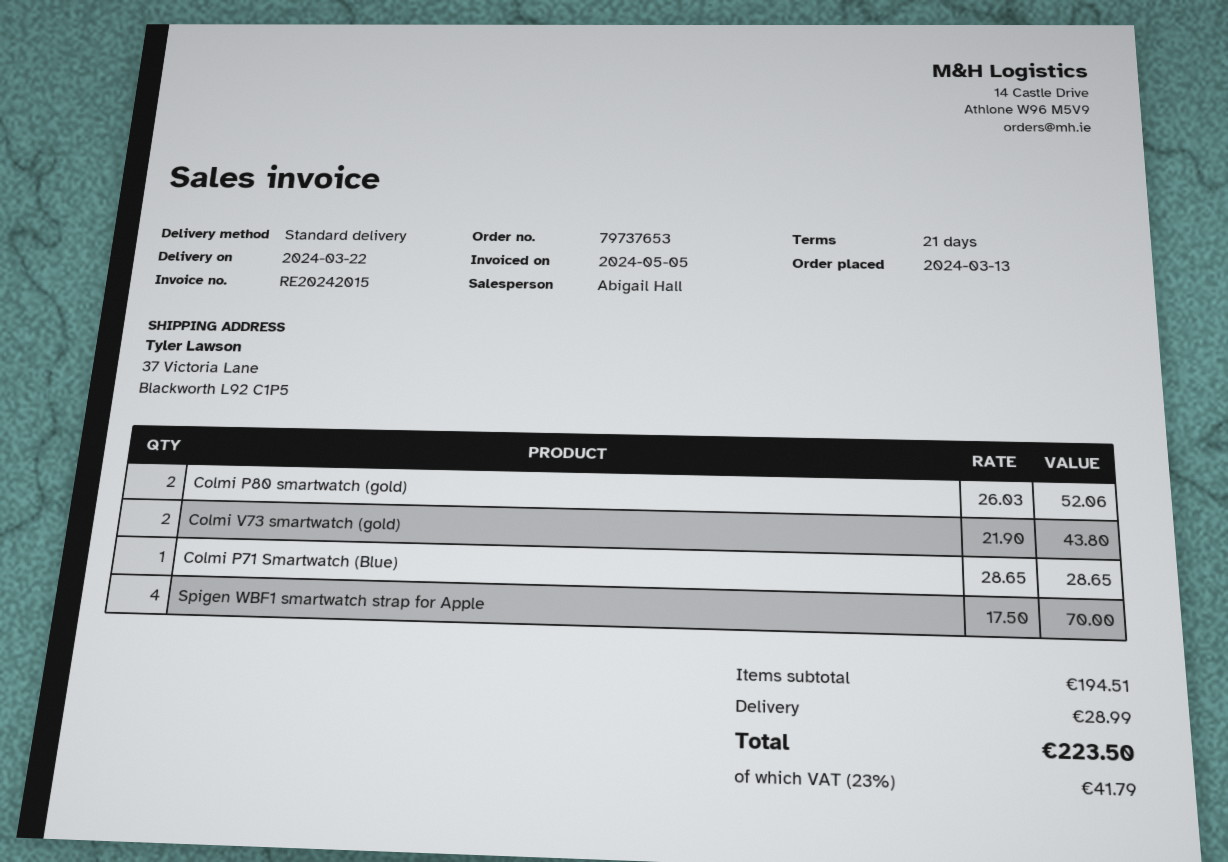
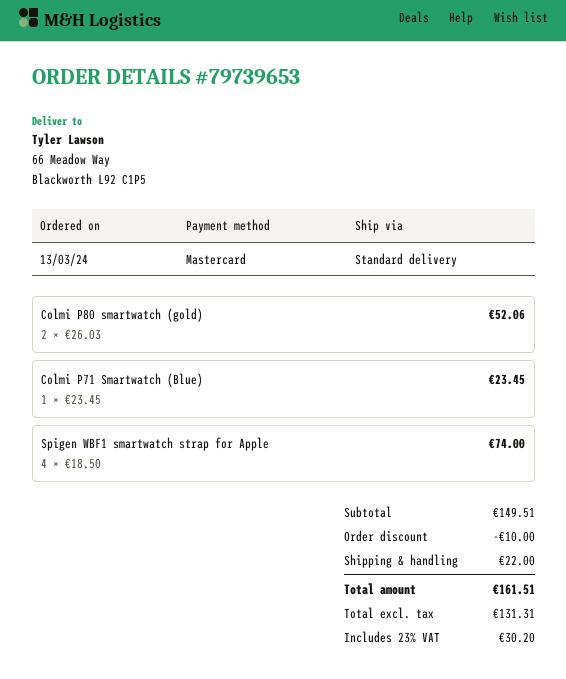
order number: 79737653 -> 79739653
ship to: 37 Victoria Lane, Blackworth L92 C1P5 -> 66 Meadow Way, Blackworth L92 C1P5
Colmi V73 smartwatch (gold): 2 x 21.90 = 43.80 -> none
Colmi P71 Smartwatch (Blue): 1 x 28.65 = 28.65 -> 1 x 23.45 = 23.45
Spigen WBF1 smartwatch strap for Apple: 4 x 17.50 = 70.00 -> 4 x 18.50 = 74.00
subtotal: 194.51 -> 149.51
discount: none -> 10.00
shipping: 28.99 -> 22.00
tax: 23% = 41.79 -> 23% = 30.20
total: 223.50 -> 161.51

